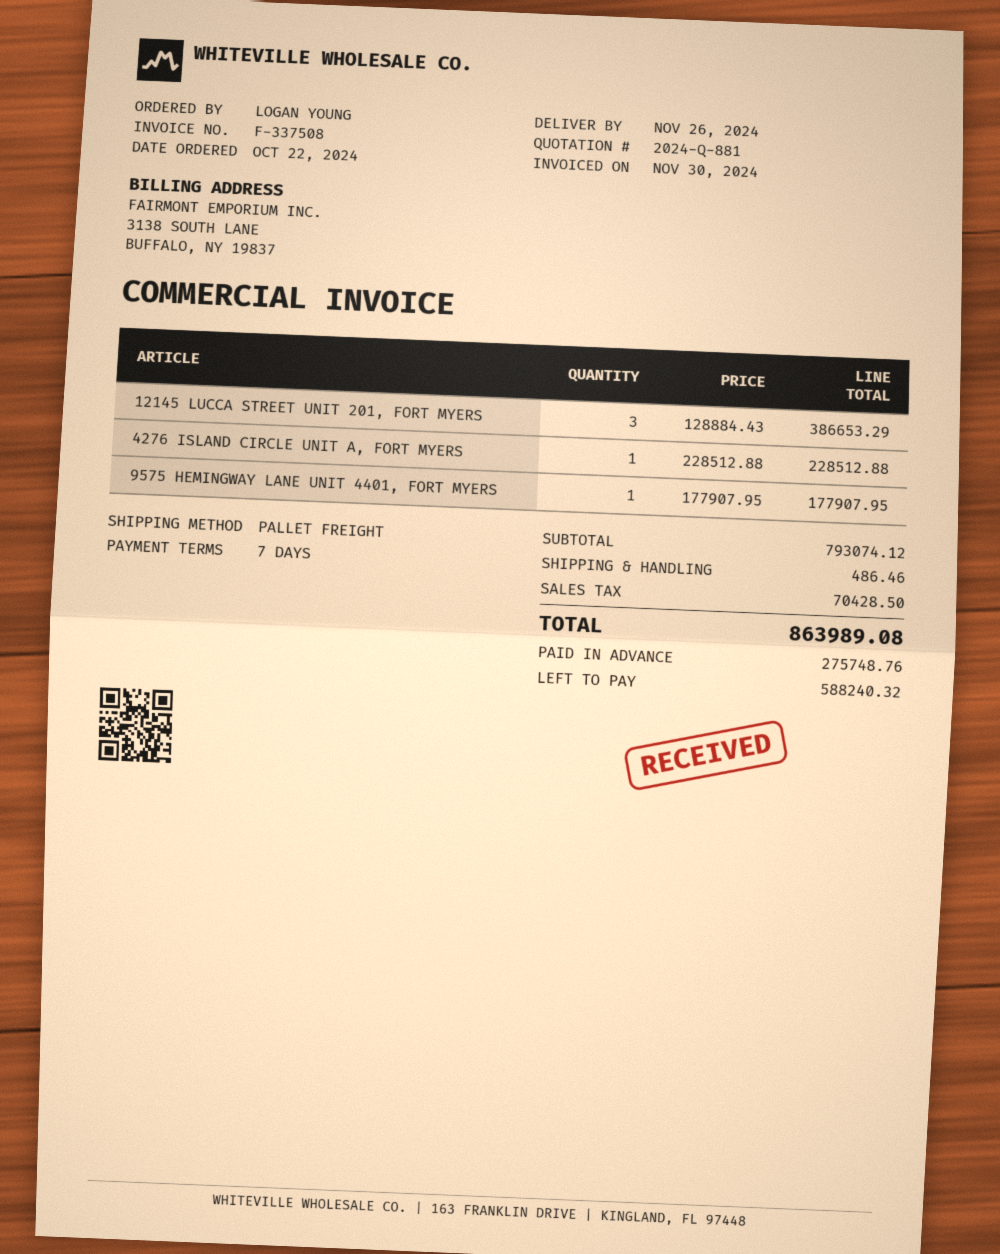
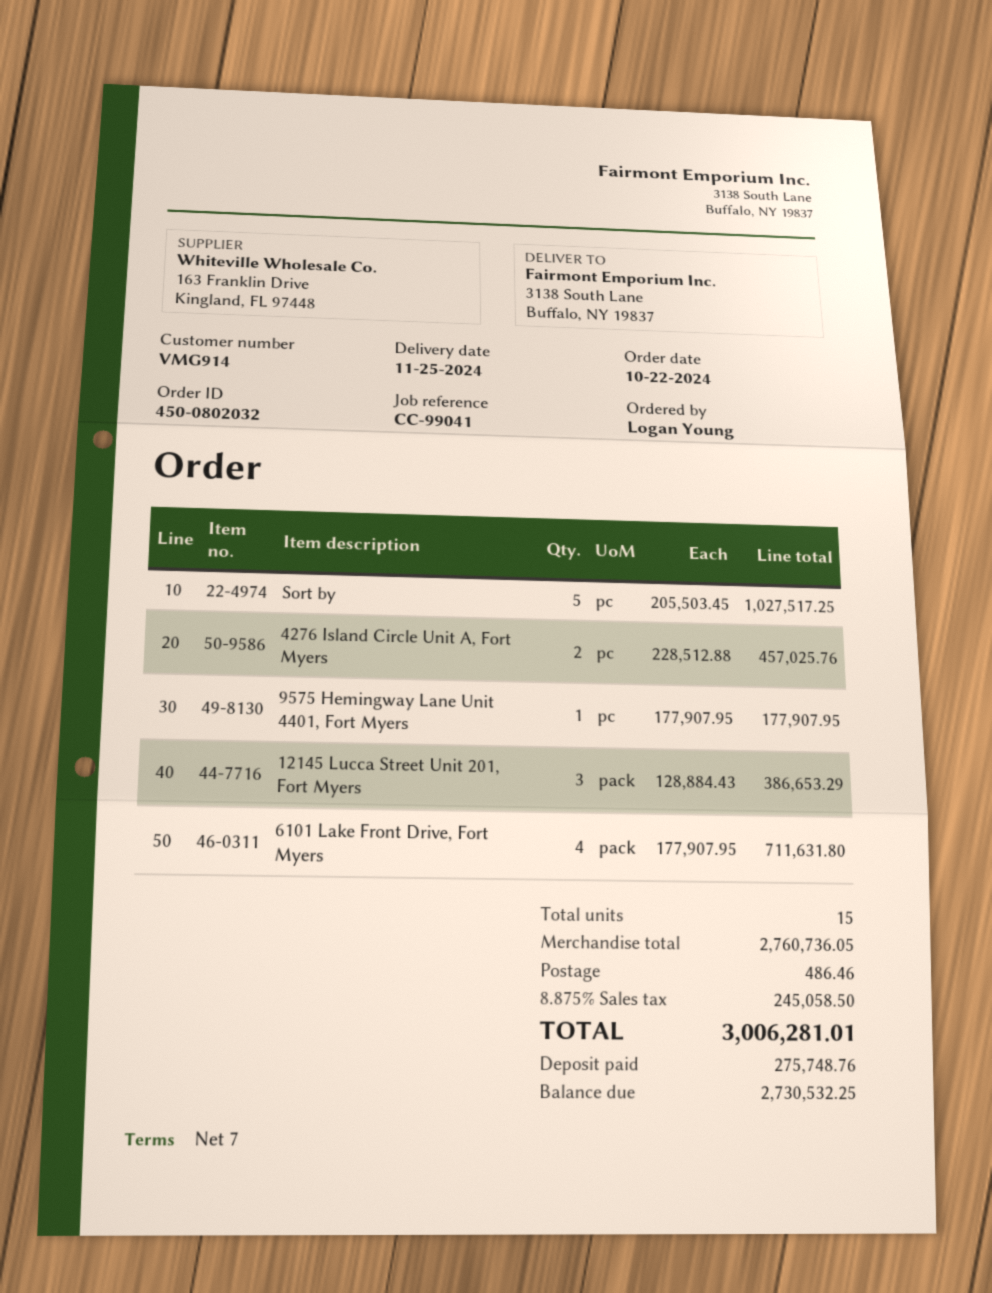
delivery date: 2024-11-26 -> 2024-11-25
4276 ISLAND CIRCLE UNIT A, FORT MYERS: 1 x 228512.88 = 228512.88 -> 2 x 228512.88 = 457025.76
Sort by: none -> 5 x 205503.45 = 1027517.25
6101 Lake Front Drive, Fort Myers: none -> 4 x 177907.95 = 711631.80
subtotal: 793074.12 -> 2760736.05
tax: 70428.50 -> 245058.50
total: 863989.08 -> 3006281.01
balance: 588240.32 -> 2730532.25

